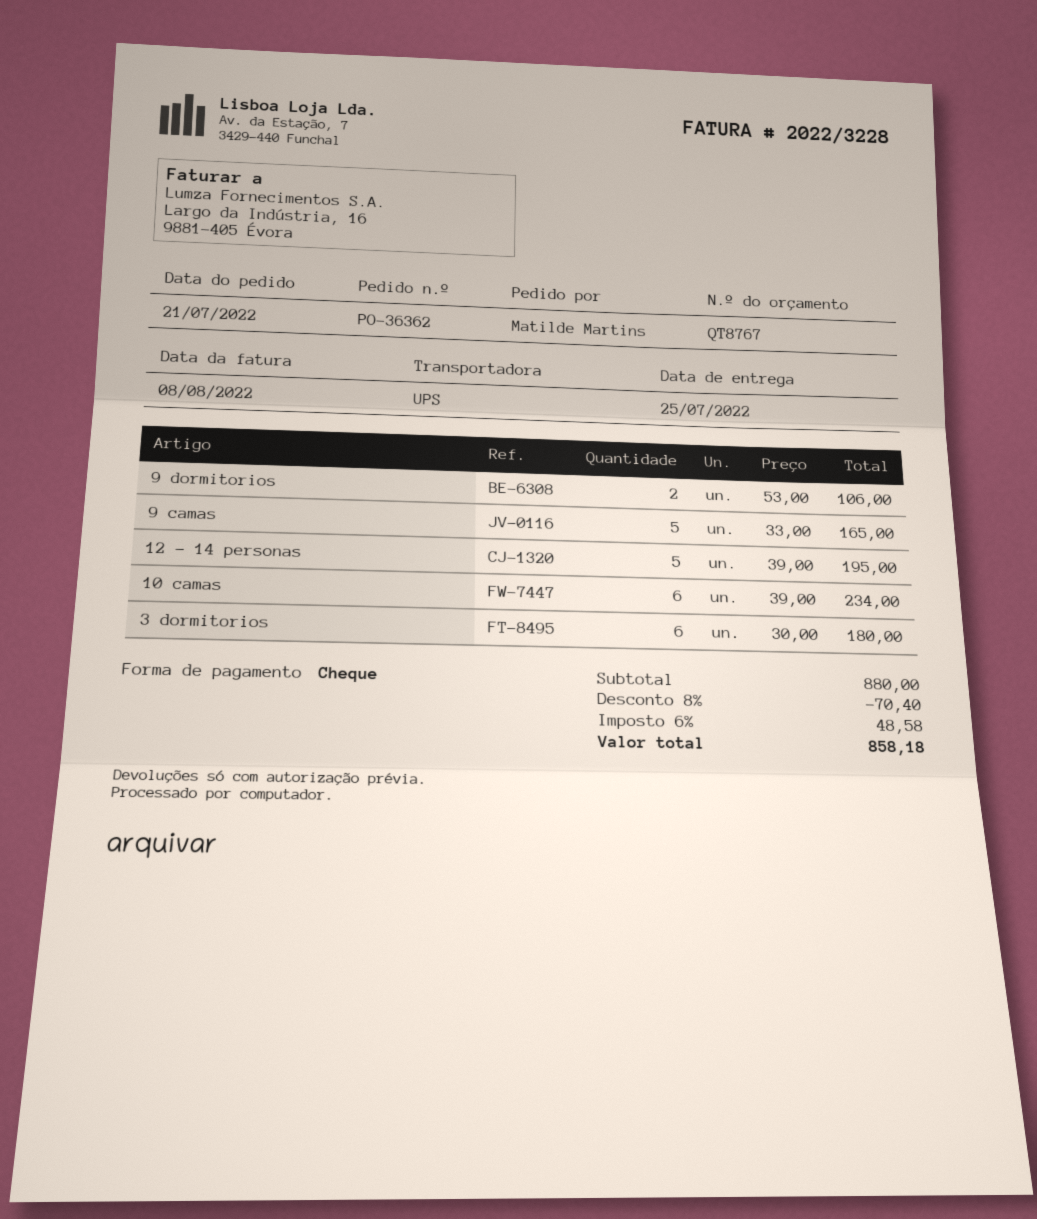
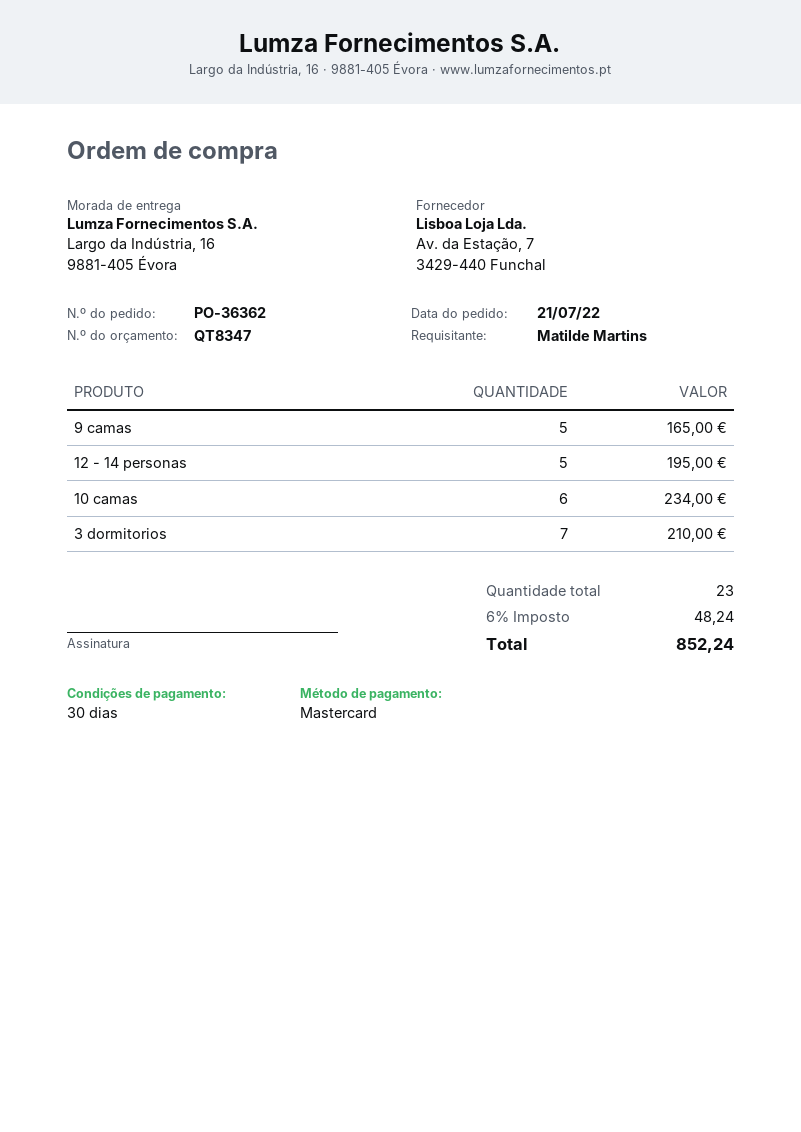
quote number: QT8767 -> QT8347
payment method: cheque -> Mastercard
9 dormitorios: 2 for 106.00 -> none
3 dormitorios: 6 for 180.00 -> 7 for 210.00
discount: 8% = 70.40 -> none
tax: 6% = 48.58 -> 6% = 48.24
total: 858.18 -> 852.24

